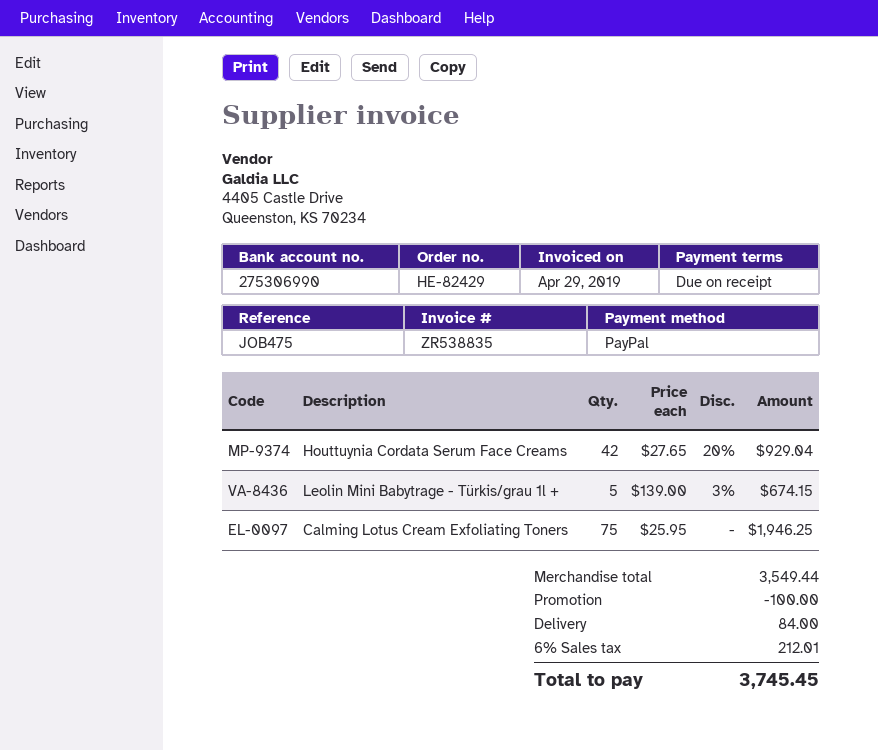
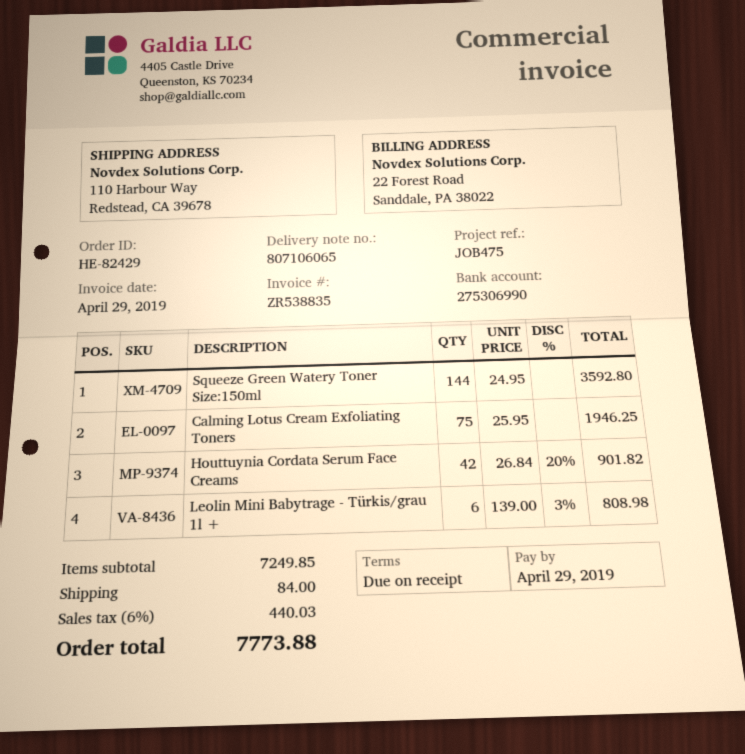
Houttuynia Cordata Serum Face Creams: 42 x 27.65 - 20% = 929.04 -> 42 x 26.84 - 20% = 901.82
Leolin Mini Babytrage - Türkis/grau 1l +: 5 x 139.00 - 3% = 674.15 -> 6 x 139.00 - 3% = 808.98
Squeeze Green Watery Toner Size:150ml: none -> 144 x 24.95 = 3592.80
subtotal: 3549.44 -> 7249.85
discount: 100.00 -> none
tax: 6% = 212.01 -> 6% = 440.03
total: 3745.45 -> 7773.88

